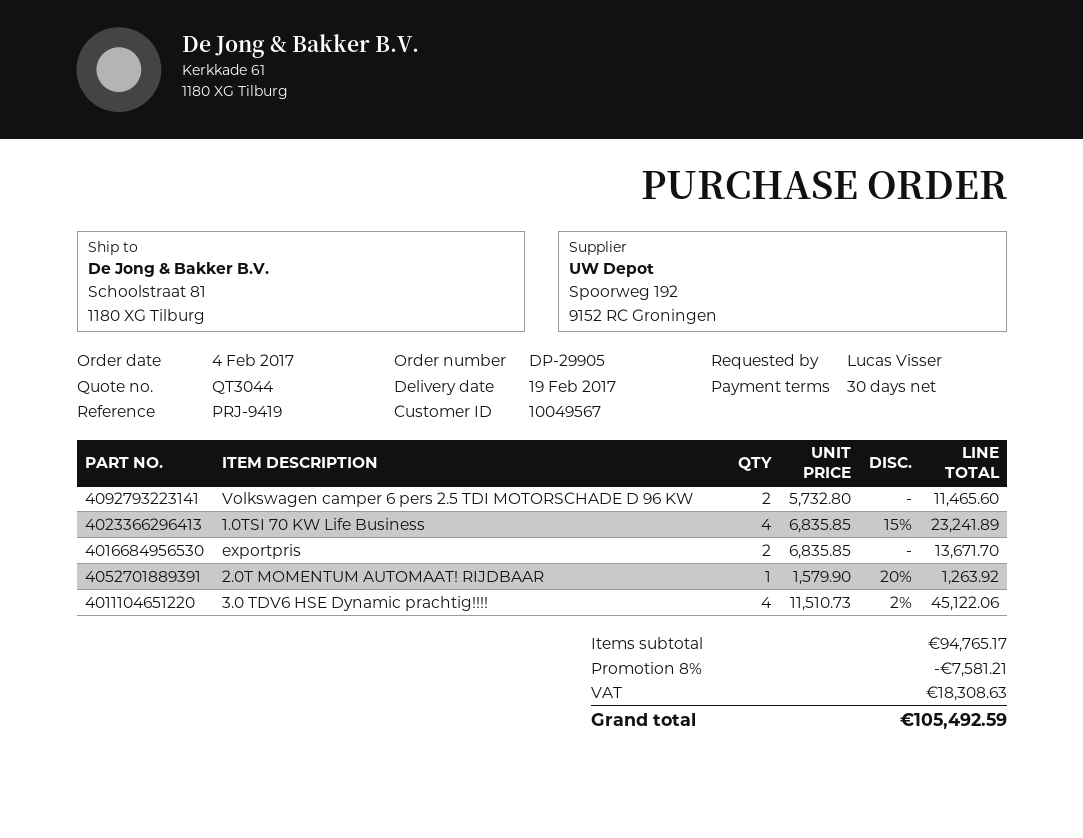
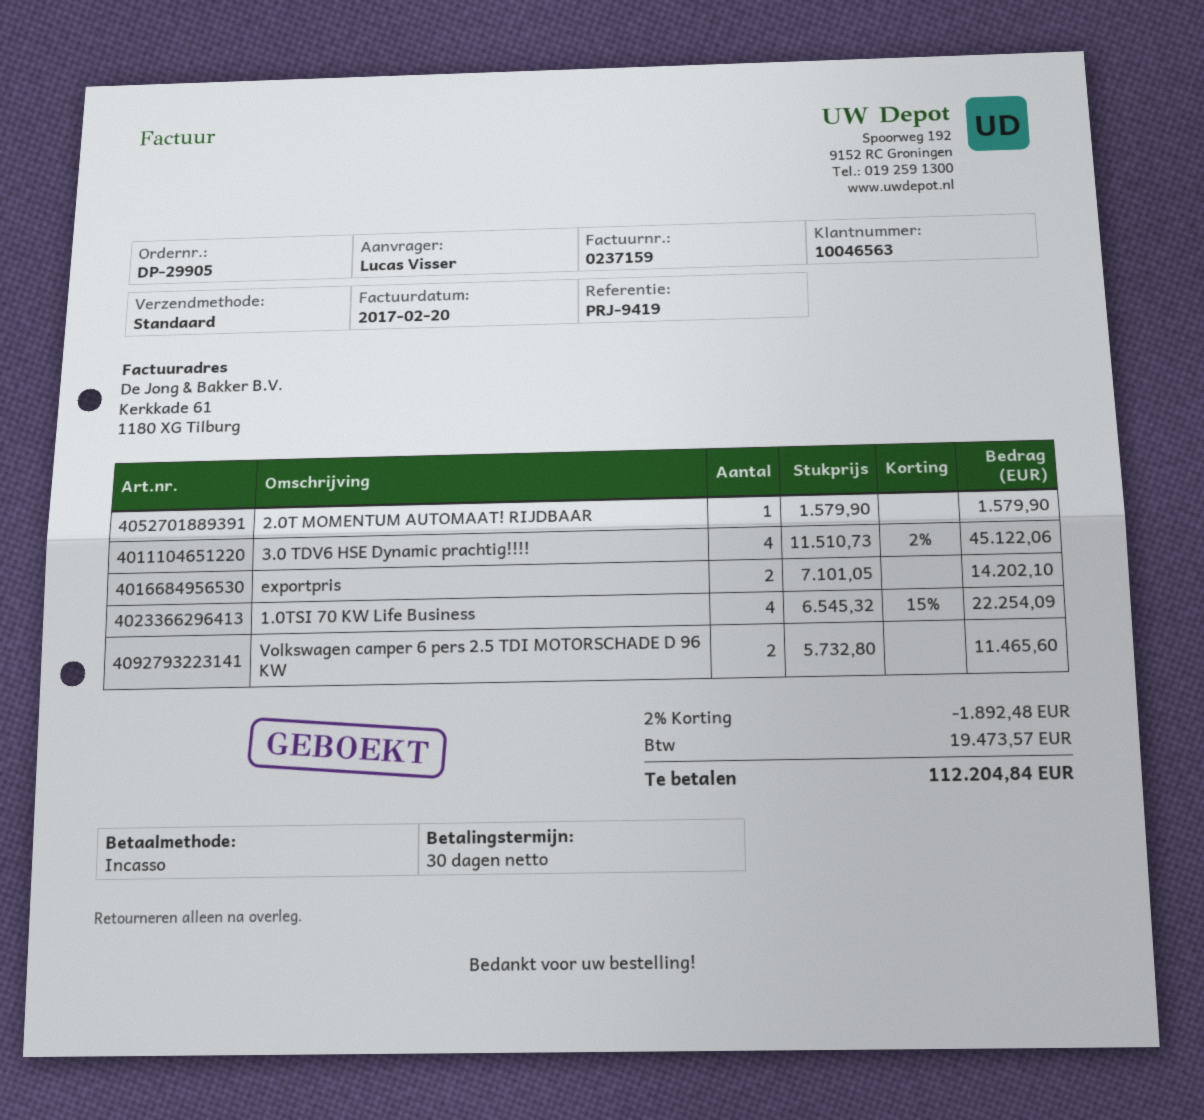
customer number: 10049567 -> 10046563
1.0TSI 70 KW Life Business: 4 x 6835.85 - 15% = 23241.89 -> 4 x 6545.32 - 15% = 22254.09
exportpris: 2 x 6835.85 = 13671.70 -> 2 x 7101.05 = 14202.10
2.0T MOMENTUM AUTOMAAT! RIJDBAAR: 1 x 1579.90 - 20% = 1263.92 -> 1 x 1579.90 = 1579.90
discount: 8% = 7581.21 -> 2% = 1892.48
tax: 18308.63 -> 19473.57
total: 105492.59 -> 112204.84

